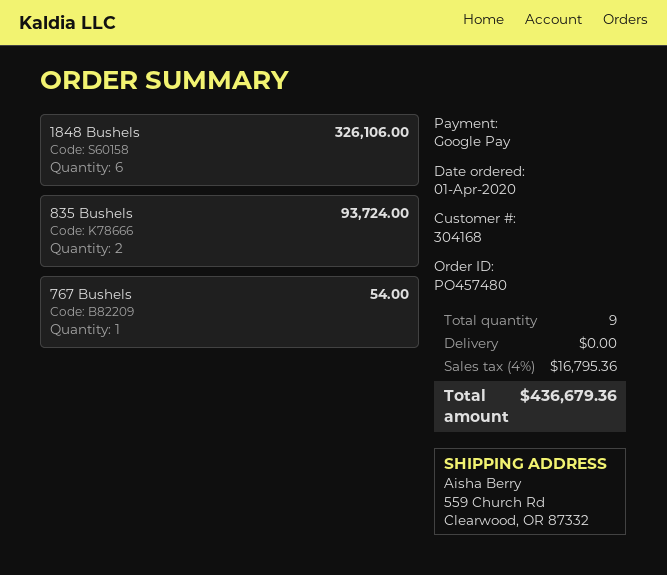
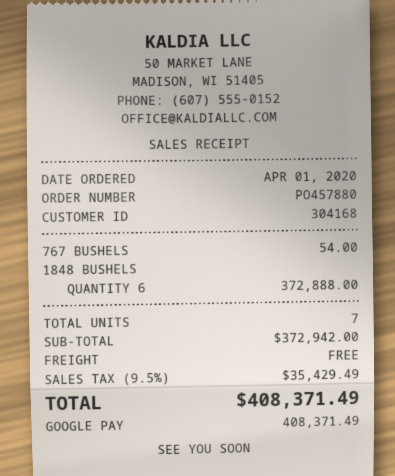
order number: PO457480 -> PO457880
1848 Bushels: 6 for 326106.00 -> 6 for 372888.00
835 Bushels: 2 for 93724.00 -> none
total quantity: 9 -> 7
tax: 4% = 16795.36 -> 9.5% = 35429.49
total: 436679.36 -> 408371.49

